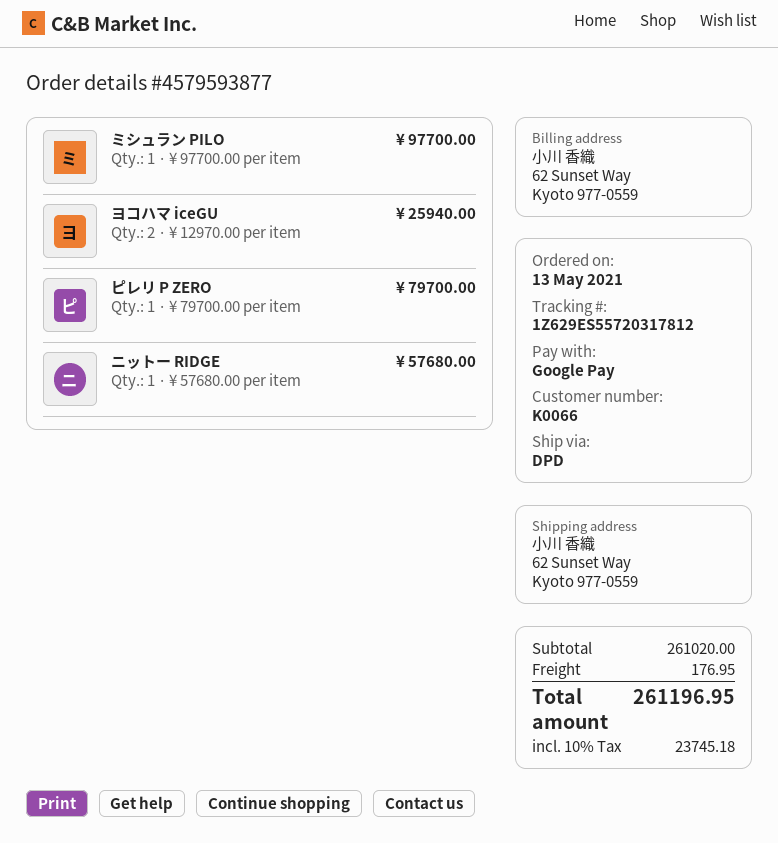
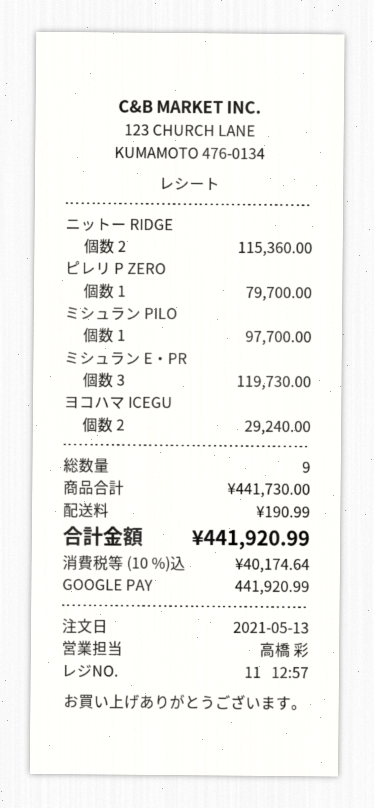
ヨコハマ iceGU: 2 for 25940.00 -> 2 for 29240.00
ニットー RIDGE: 1 for 57680.00 -> 2 for 115360.00
ミシュラン E・PR: none -> 3 for 119730.00
subtotal: 261020.00 -> 441730.00
shipping: 176.95 -> 190.99
tax: 10% = 23745.18 -> 10% = 40174.64
total: 261196.95 -> 441920.99

